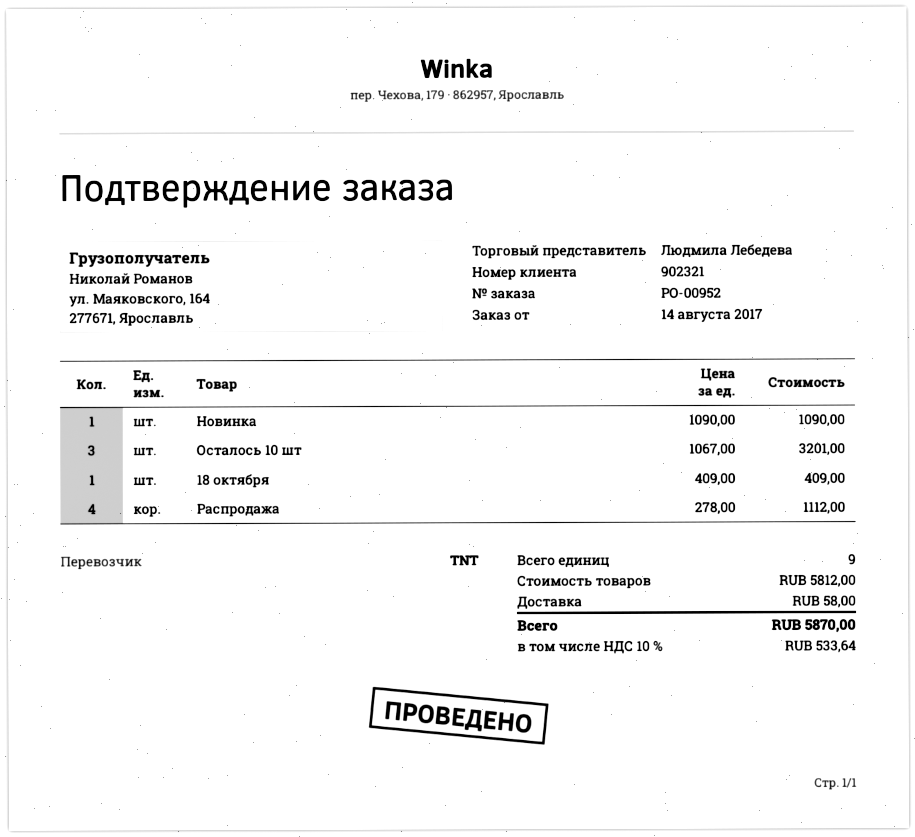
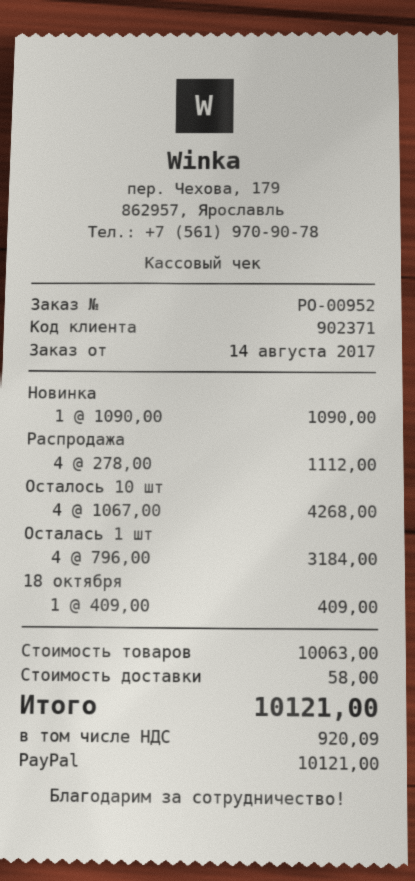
customer number: 902321 -> 902371
Осталось 10 шт: 3 x 1067.00 = 3201.00 -> 4 x 1067.00 = 4268.00
Осталась 1 шт: none -> 4 x 796.00 = 3184.00
subtotal: 5812.00 -> 10063.00
tax: 533.64 -> 920.09
total: 5870.00 -> 10121.00

